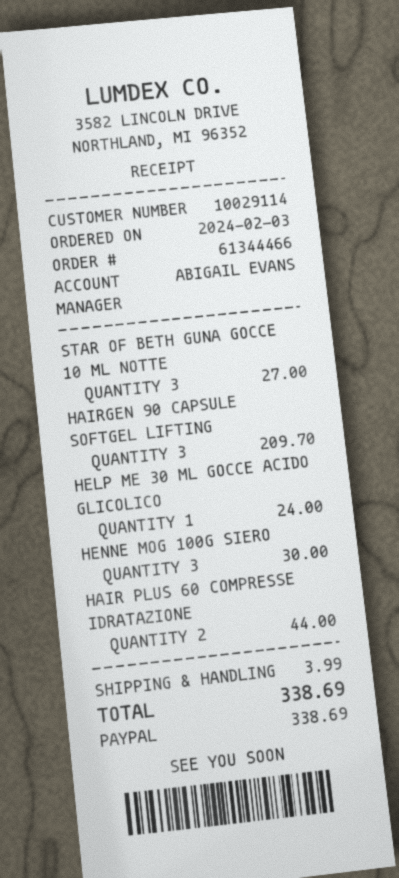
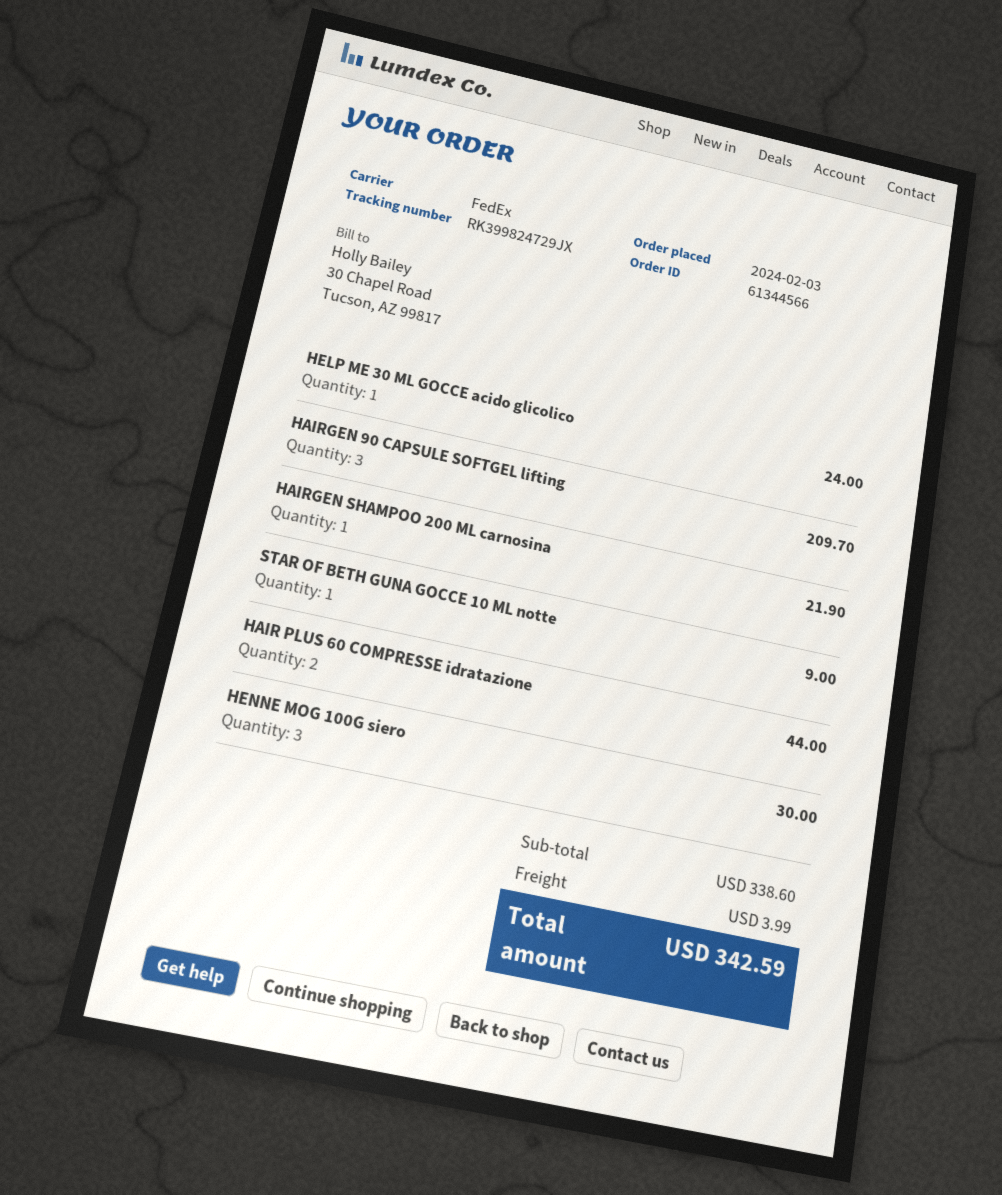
order number: 61344466 -> 61344566
STAR OF BETH GUNA GOCCE 10 ML NOTTE: 3 for 27.00 -> 1 for 9.00
HAIRGEN SHAMPOO 200 ML carnosina: none -> 1 for 21.90
total: 338.69 -> 342.59

